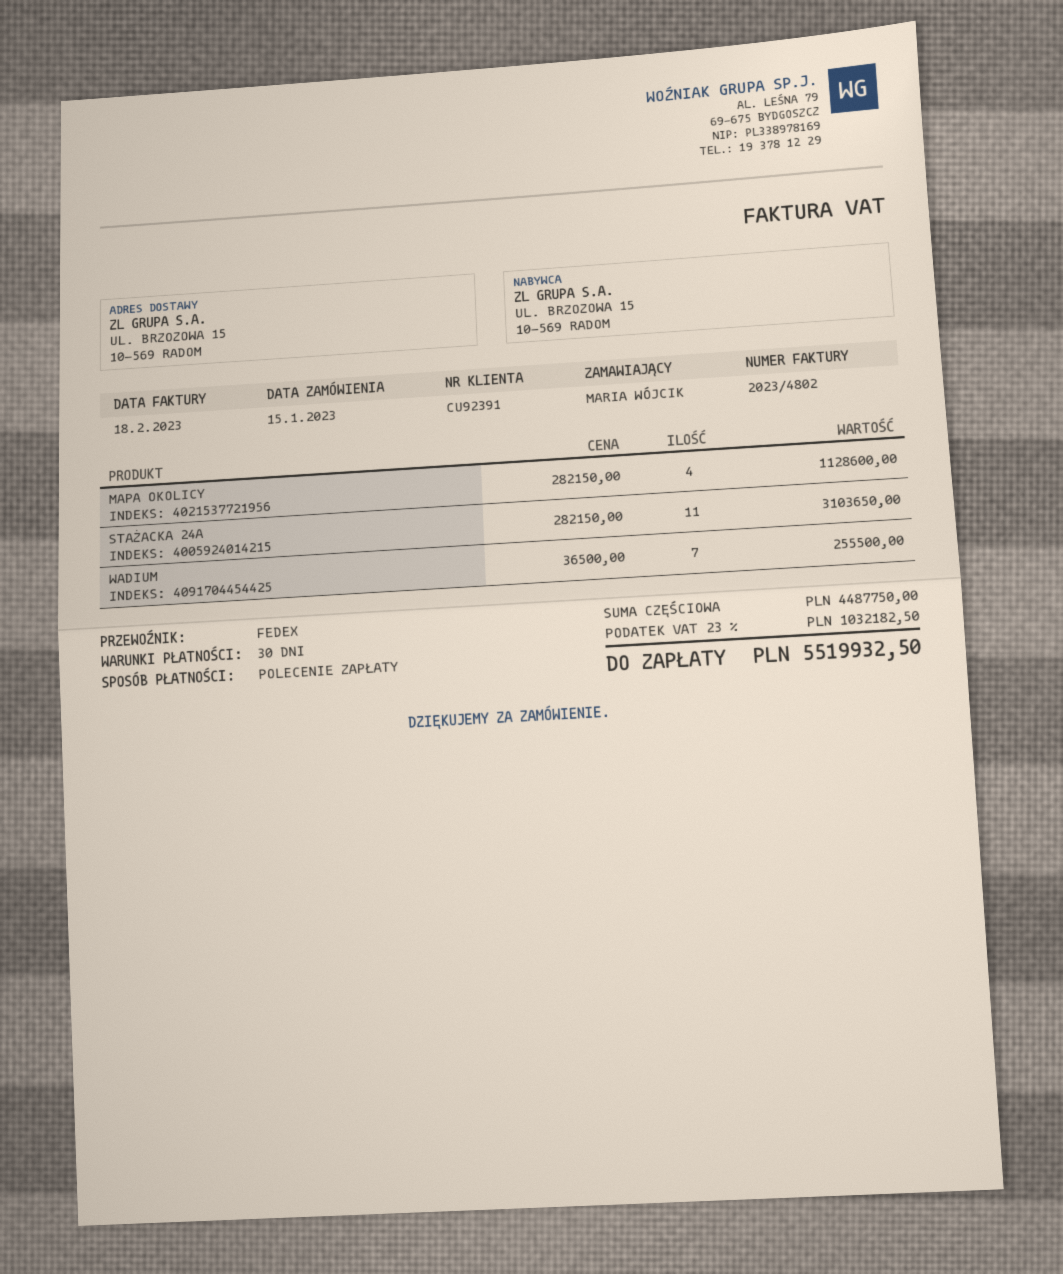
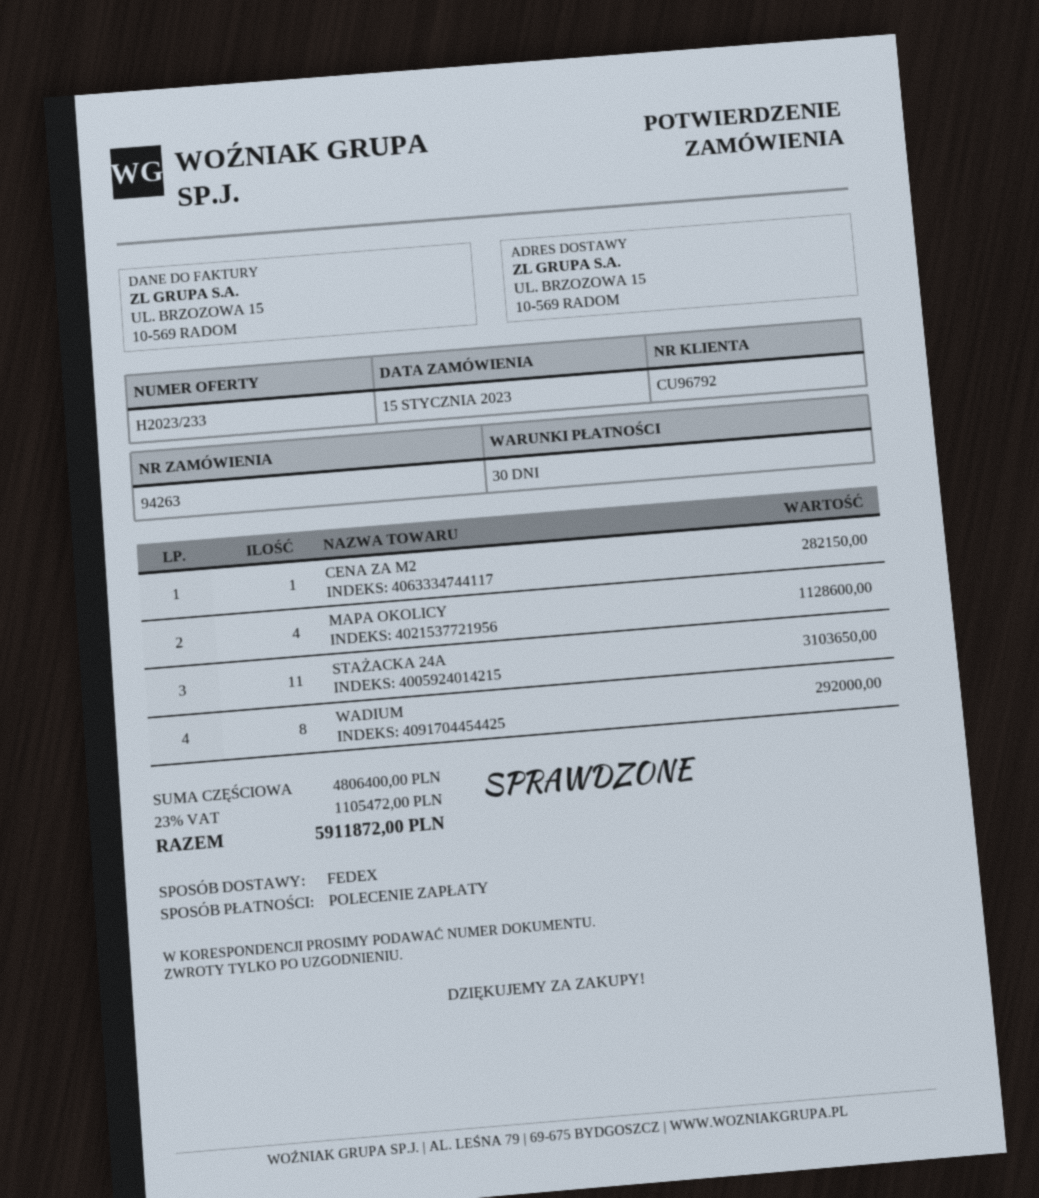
customer number: CU92391 -> CU96792
WADIUM: 7 for 255500.00 -> 8 for 292000.00
CENA ZA M2: none -> 1 for 282150.00
subtotal: 4487750.00 -> 4806400.00
tax: 23% = 1032182.50 -> 23% = 1105472.00
total: 5519932.50 -> 5911872.00

